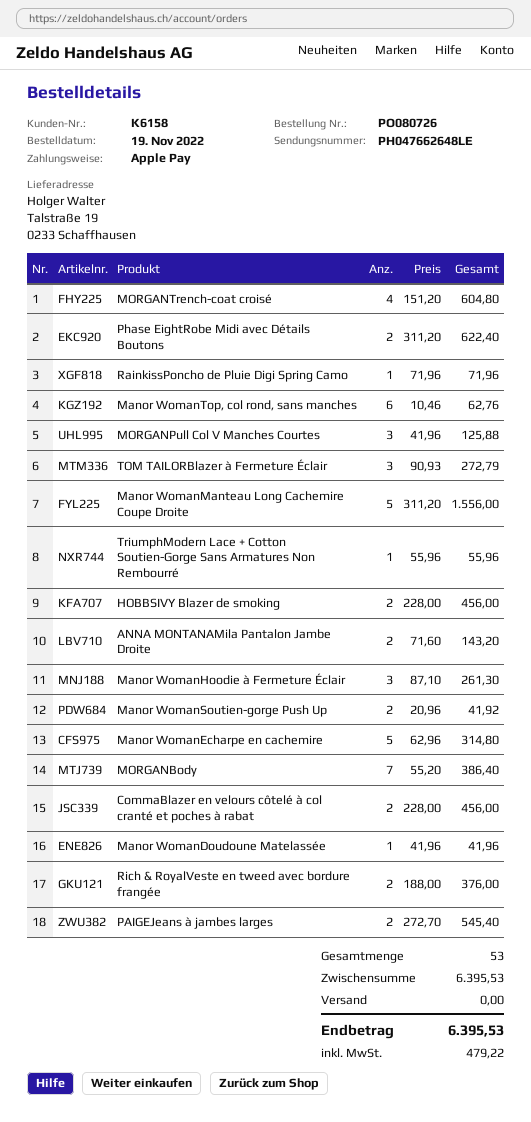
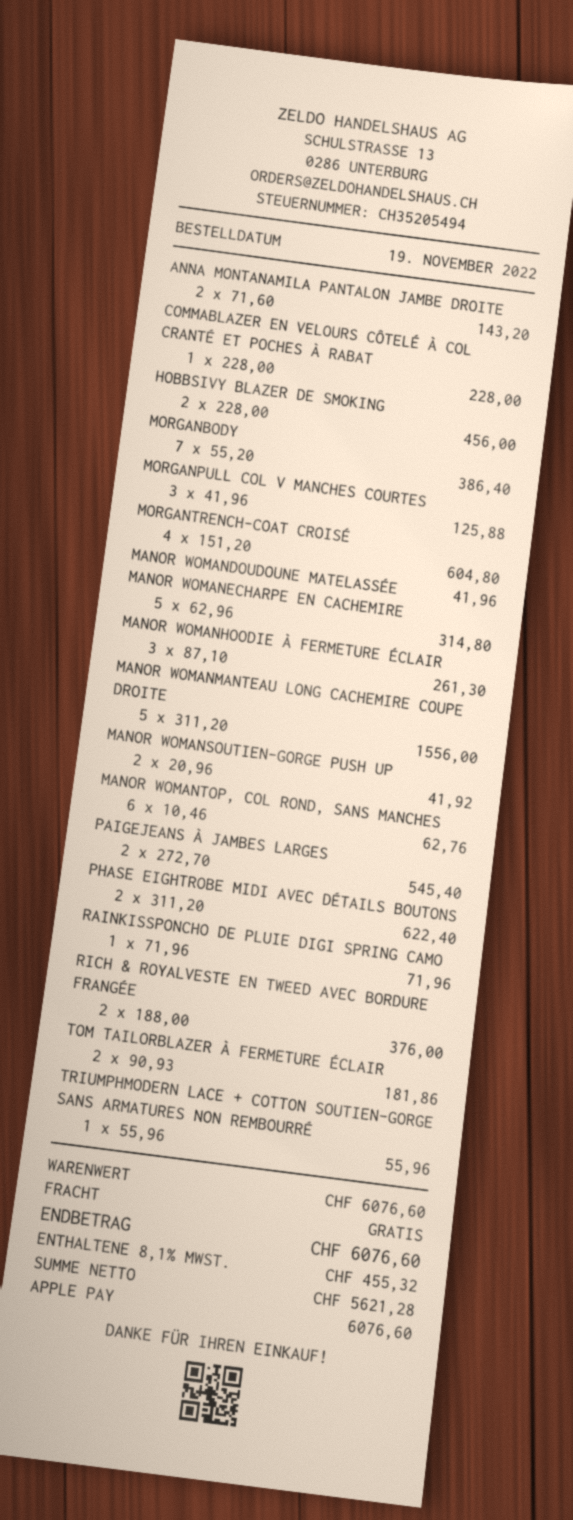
TOM TAILORBlazer à Fermeture Éclair: 3 x 90.93 = 272.79 -> 2 x 90.93 = 181.86
CommaBlazer en velours côtelé à col cranté et poches à rabat: 2 x 228.00 = 456.00 -> 1 x 228.00 = 228.00
subtotal: 6395.53 -> 6076.60
tax: 479.22 -> 455.32
total: 6395.53 -> 6076.60

